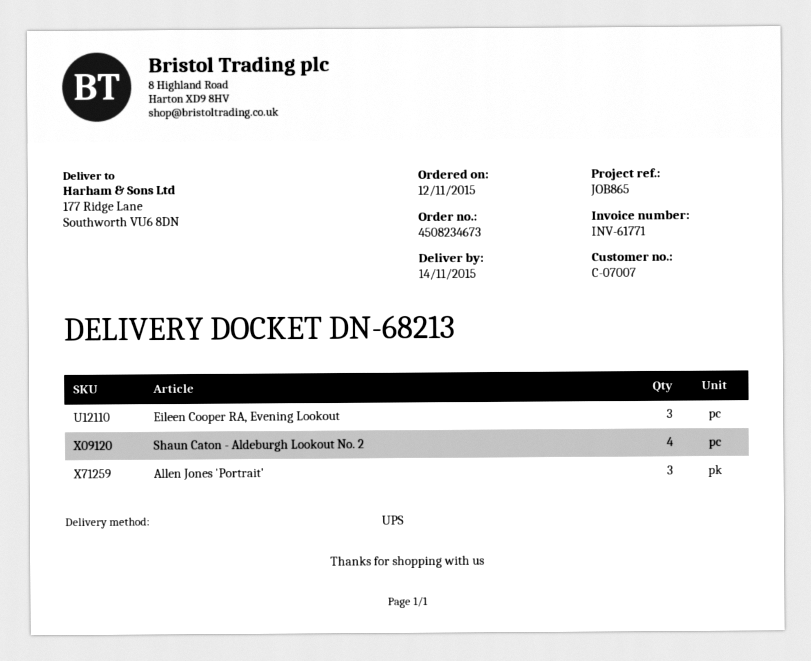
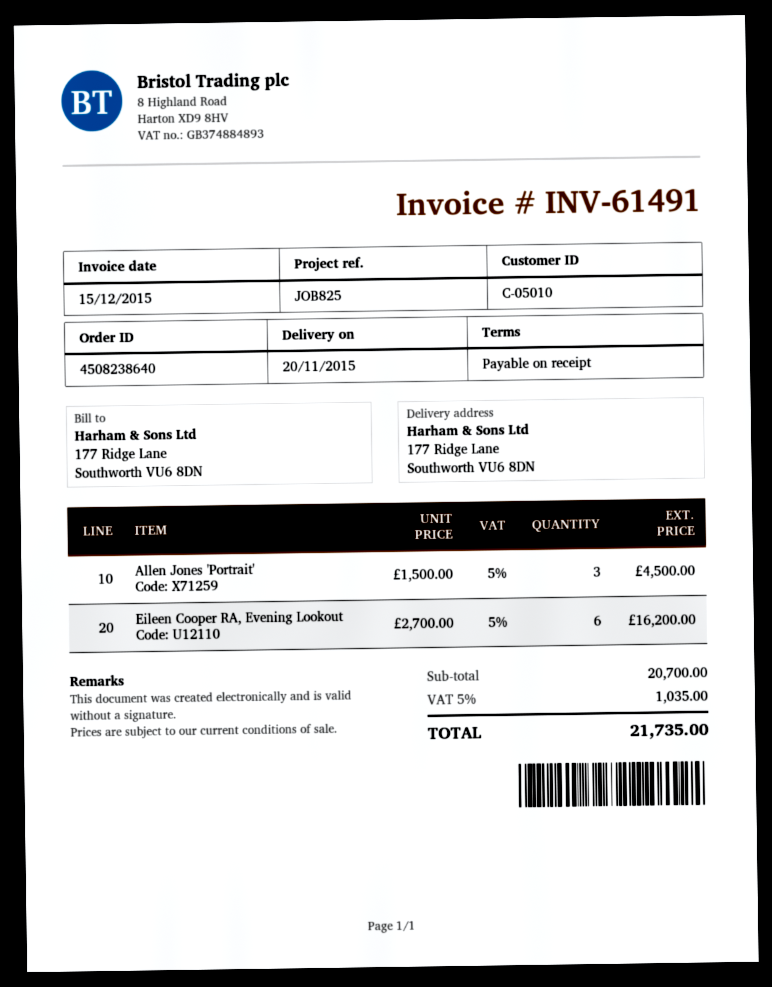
order number: 4508234673 -> 4508238640
delivery date: 2015-11-14 -> 2015-11-20
invoice number: INV-61771 -> INV-61491
customer number: C-07007 -> C-05010
reference: JOB865 -> JOB825
Eileen Cooper RA, Evening Lookout: 3 -> 6
Shaun Caton - Aldeburgh Lookout No. 2: 4 -> none

